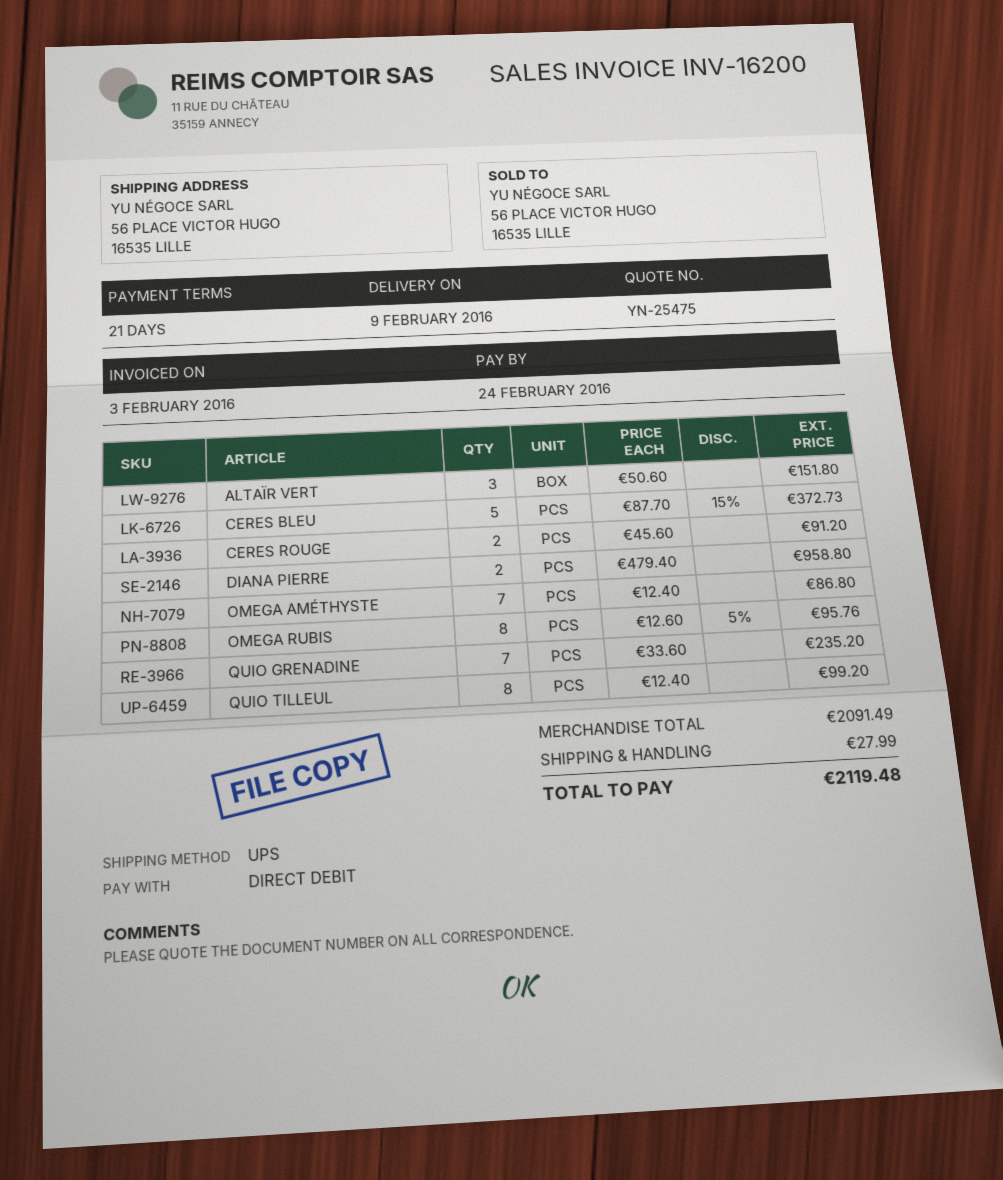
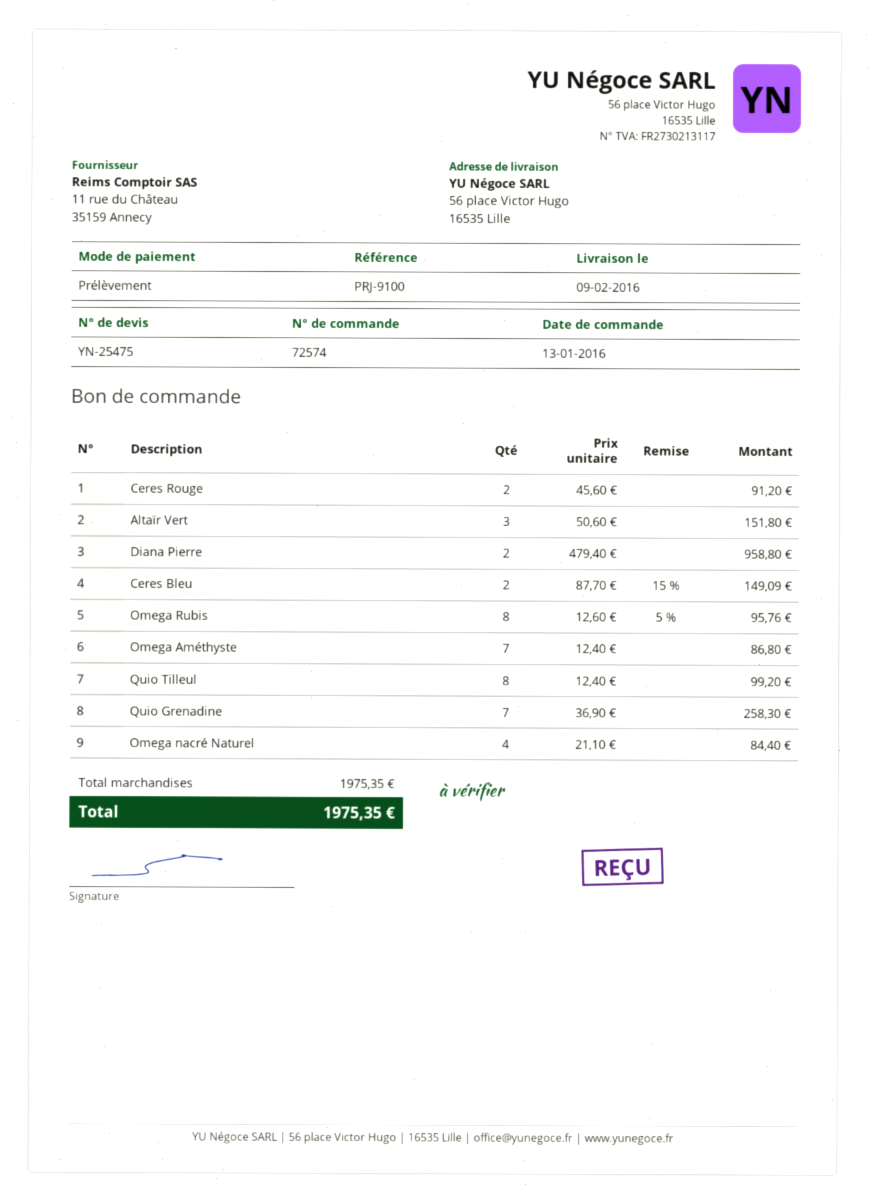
CERES BLEU: 5 x 87.70 - 15% = 372.73 -> 2 x 87.70 - 15% = 149.09
QUIO GRENADINE: 7 x 33.60 = 235.20 -> 7 x 36.90 = 258.30
Omega nacré Naturel: none -> 4 x 21.10 = 84.40
subtotal: 2091.49 -> 1975.35
shipping: 27.99 -> none
total: 2119.48 -> 1975.35

